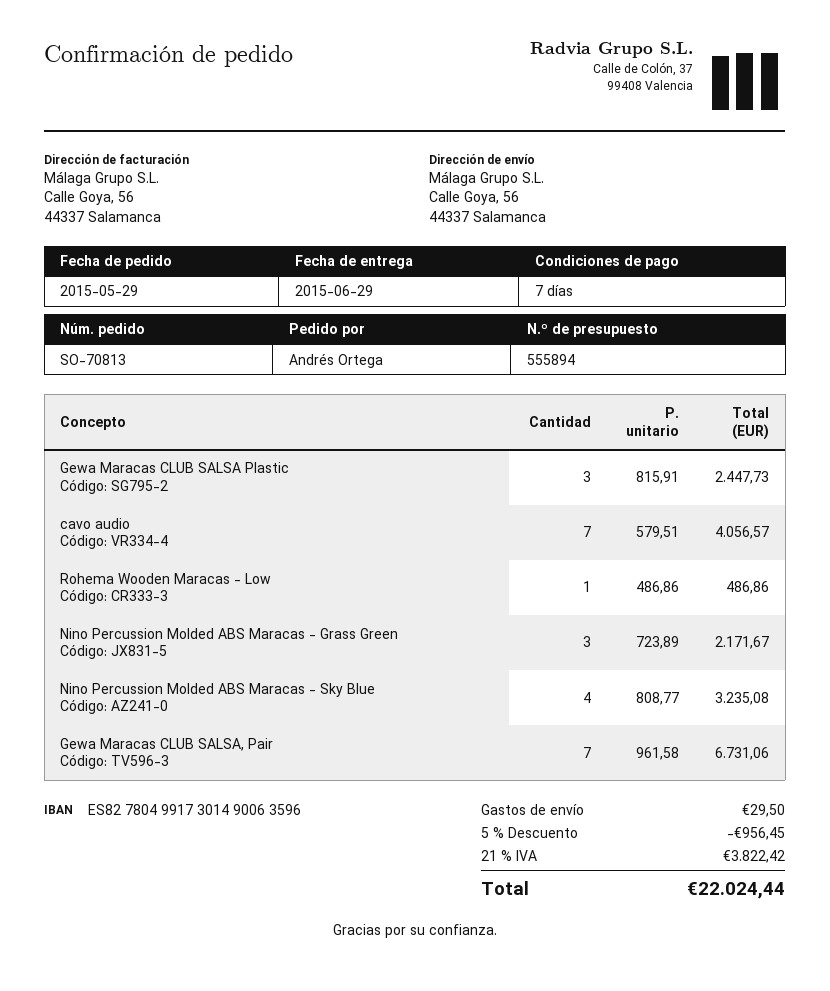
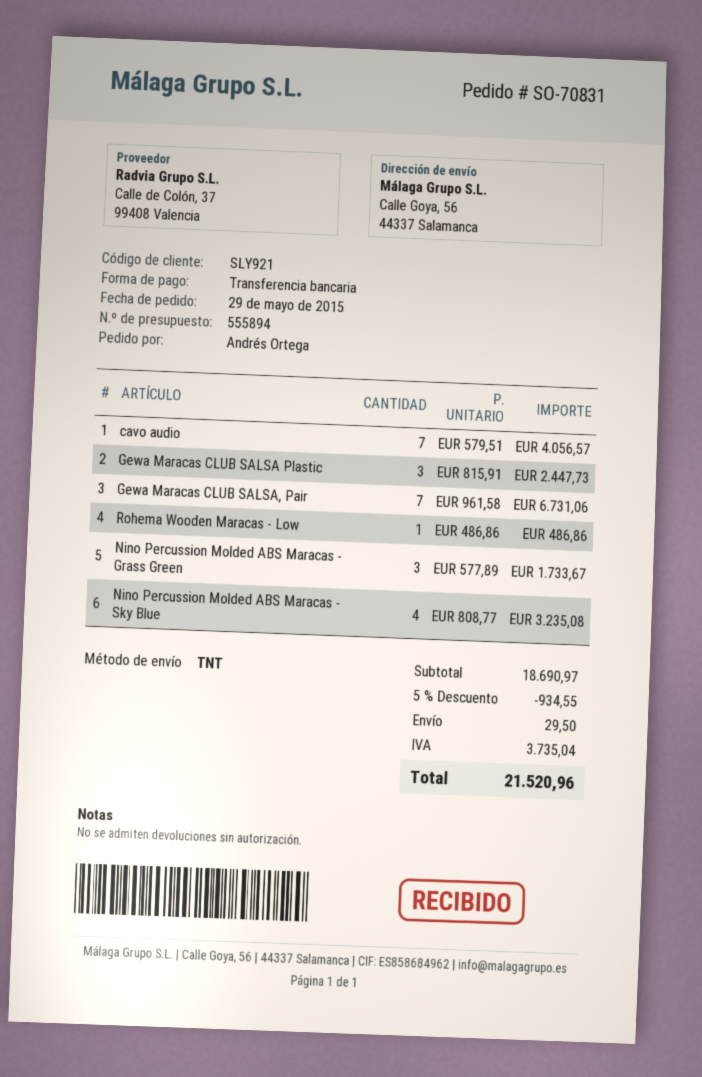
order number: SO-70813 -> SO-70831
Nino Percussion Molded ABS Maracas - Grass Green: 3 x 723.89 = 2171.67 -> 3 x 577.89 = 1733.67
discount: 5% = 956.45 -> 5% = 934.55
tax: 3822.42 -> 3735.04
total: 22024.44 -> 21520.96

